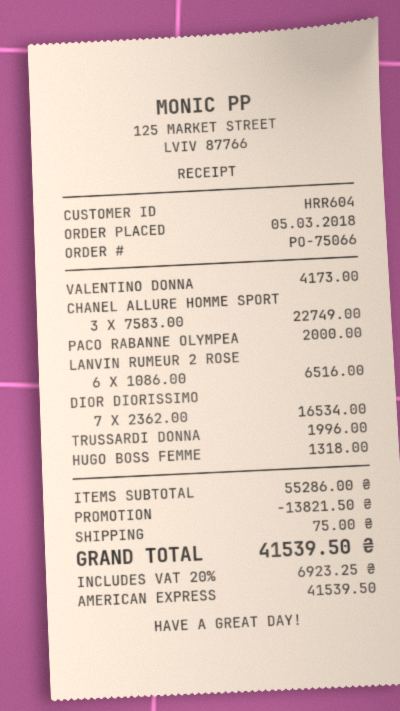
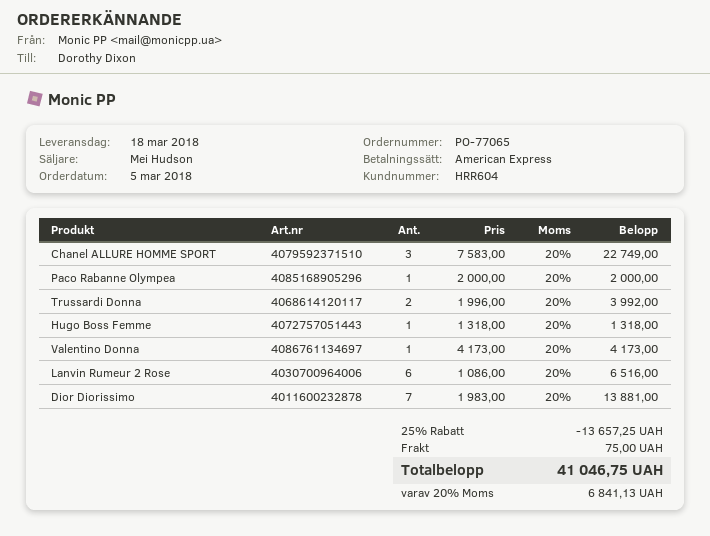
order number: PO-75066 -> PO-77065
DIOR DIORISSIMO: 7 x 2362.00 = 16534.00 -> 7 x 1983.00 = 13881.00
TRUSSARDI DONNA: 1 x 1996.00 = 1996.00 -> 2 x 1996.00 = 3992.00
discount: 13821.50 -> 13657.25
tax: 20% = 6923.25 -> 20% = 6841.13
total: 41539.50 -> 41046.75

